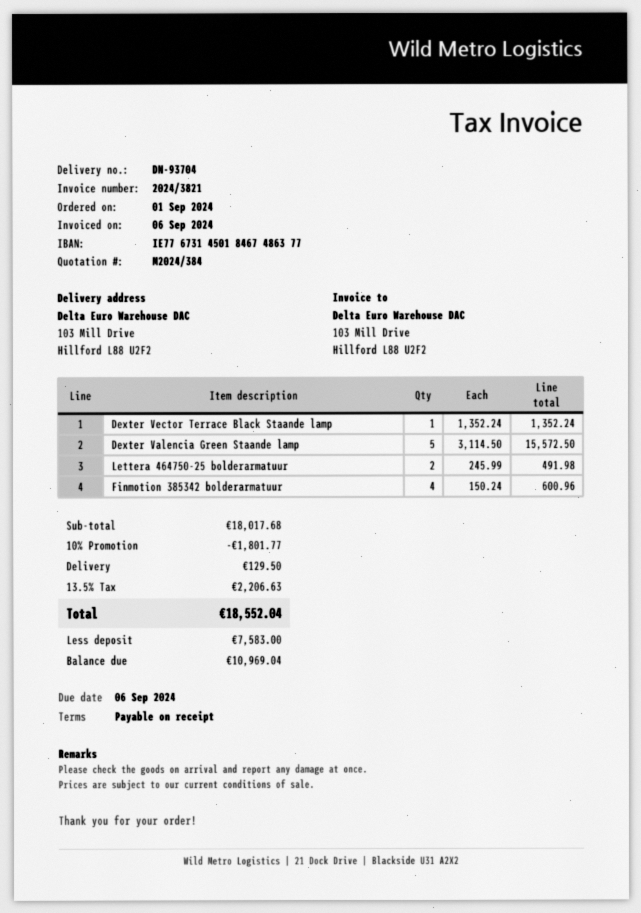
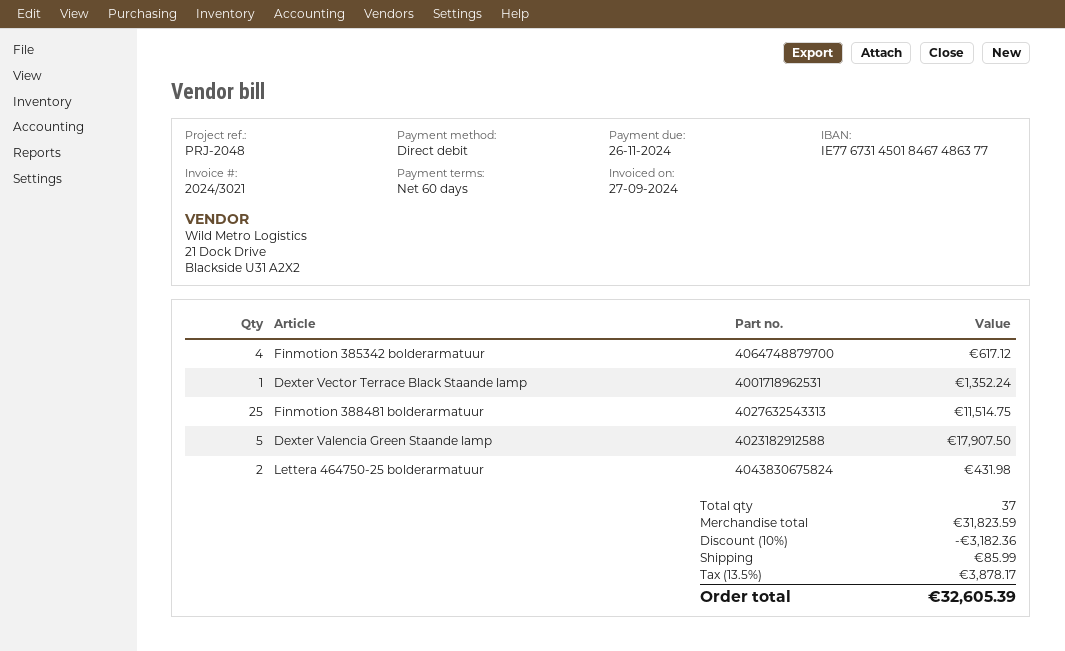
invoice number: 2024/3821 -> 2024/3021
invoice date: 2024-09-06 -> 2024-09-27
payment terms: on receipt -> 60 days
due date: 2024-09-06 -> 2024-11-26
Dexter Valencia Green Staande lamp: 5 for 15572.50 -> 5 for 17907.50
Lettera 464750-25 bolderarmatuur: 2 for 491.98 -> 2 for 431.98
Finmotion 385342 bolderarmatuur: 4 for 600.96 -> 4 for 617.12
Finmotion 388481 bolderarmatuur: none -> 25 for 11514.75
subtotal: 18017.68 -> 31823.59
discount: 10% = 1801.77 -> 10% = 3182.36
shipping: 129.50 -> 85.99
tax: 13.5% = 2206.63 -> 13.5% = 3878.17
total: 18552.04 -> 32605.39

